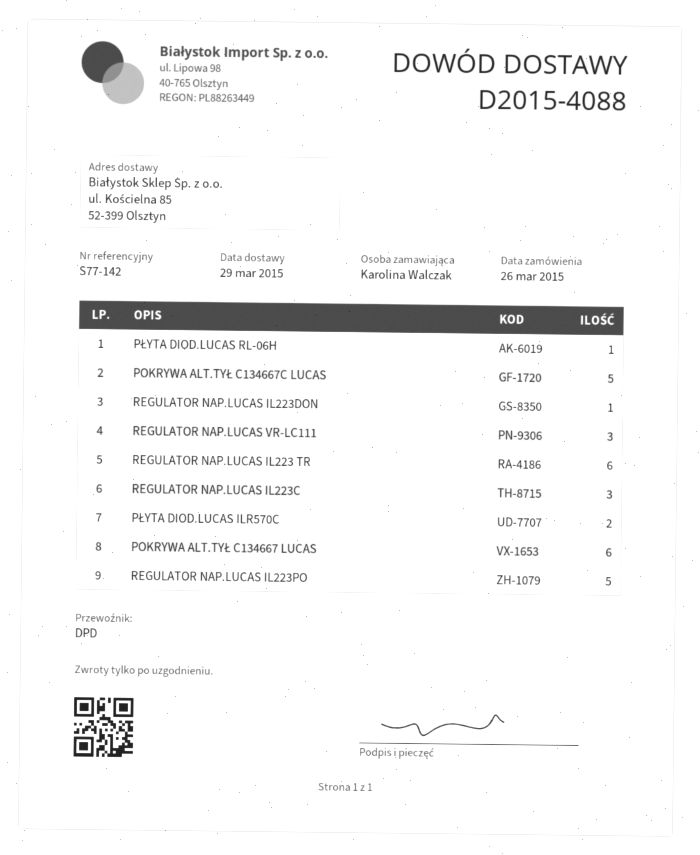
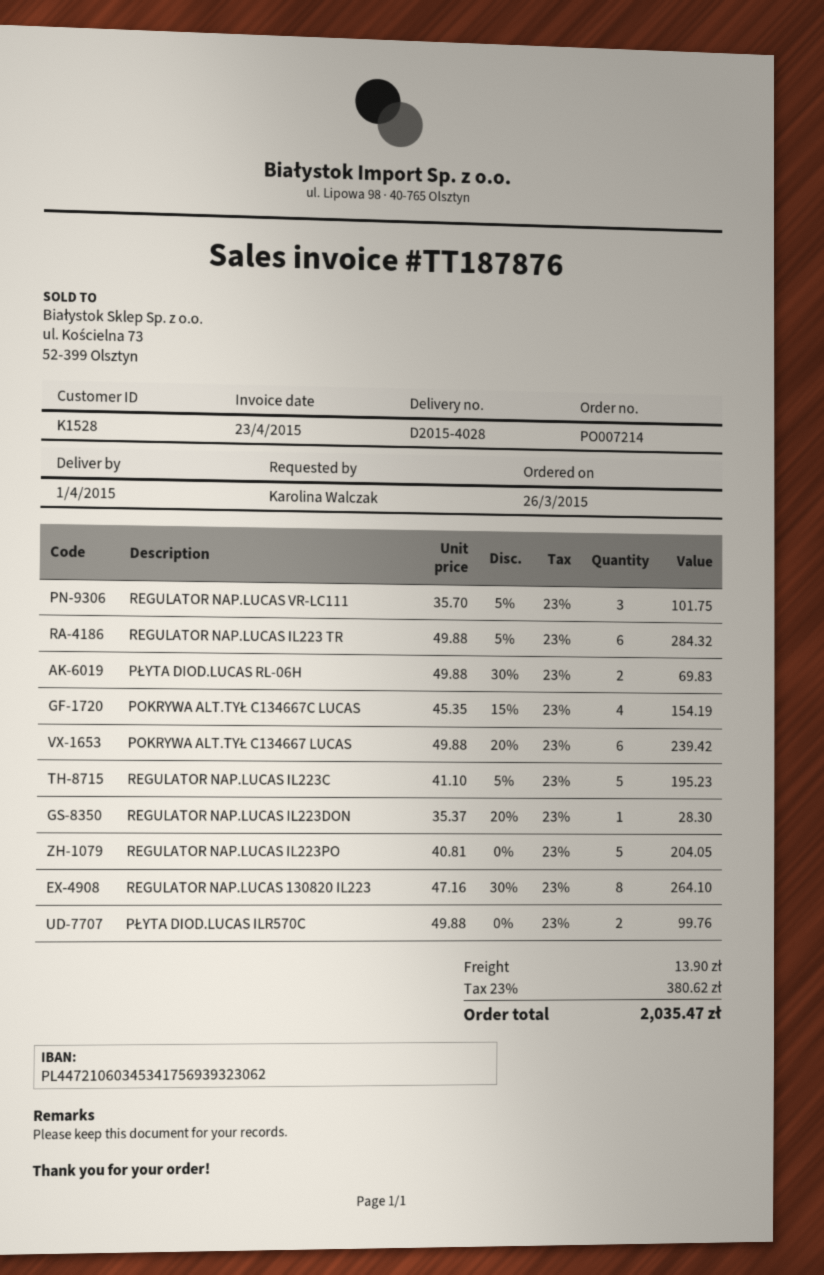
delivery note number: D2015-4088 -> D2015-4028
delivery date: 2015-03-29 -> 2015-04-01
PŁYTA DIOD.LUCAS RL-06H: 1 -> 2
POKRYWA ALT.TYŁ C134667C LUCAS: 5 -> 4
REGULATOR NAP.LUCAS IL223C: 3 -> 5
REGULATOR NAP.LUCAS 130820 IL223: none -> 8

